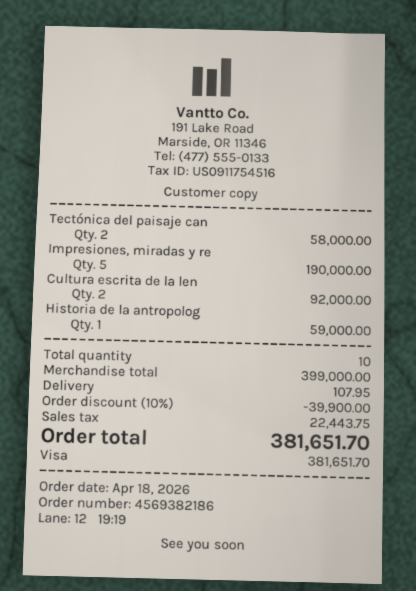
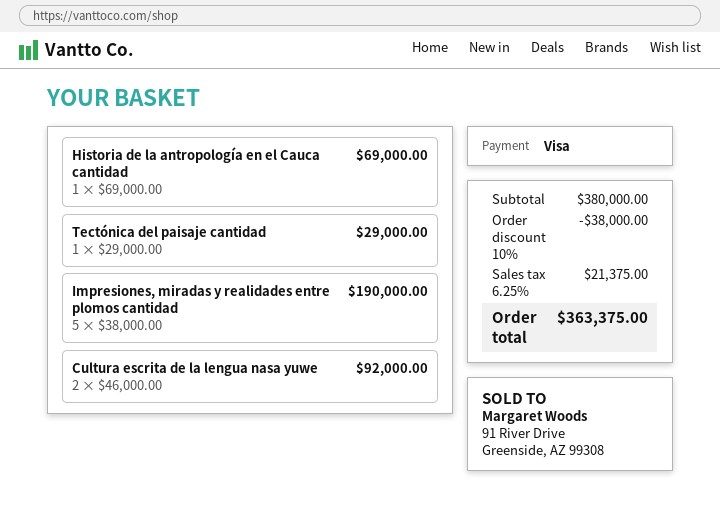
Tectónica del paisaje can: 2 for 58000.00 -> 1 for 29000.00
Historia de la antropolog: 1 for 59000.00 -> 1 for 69000.00
subtotal: 399000.00 -> 380000.00
discount: 10% = 39900.00 -> 10% = 38000.00
shipping: 107.95 -> none
tax: 22443.75 -> 21375.00
total: 381651.70 -> 363375.00

